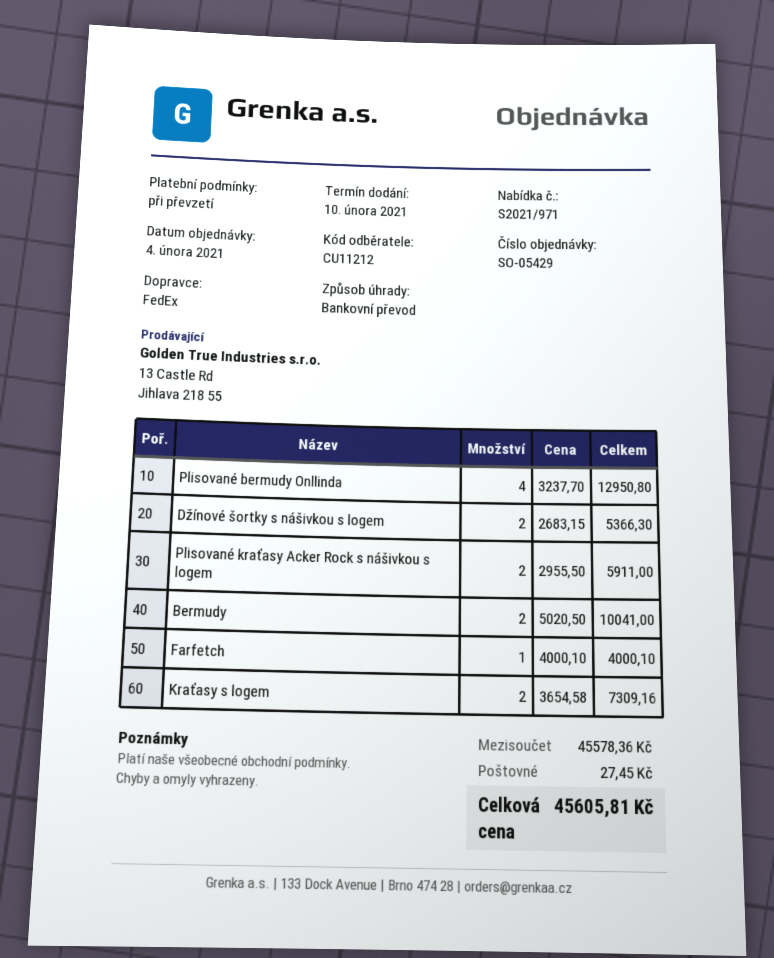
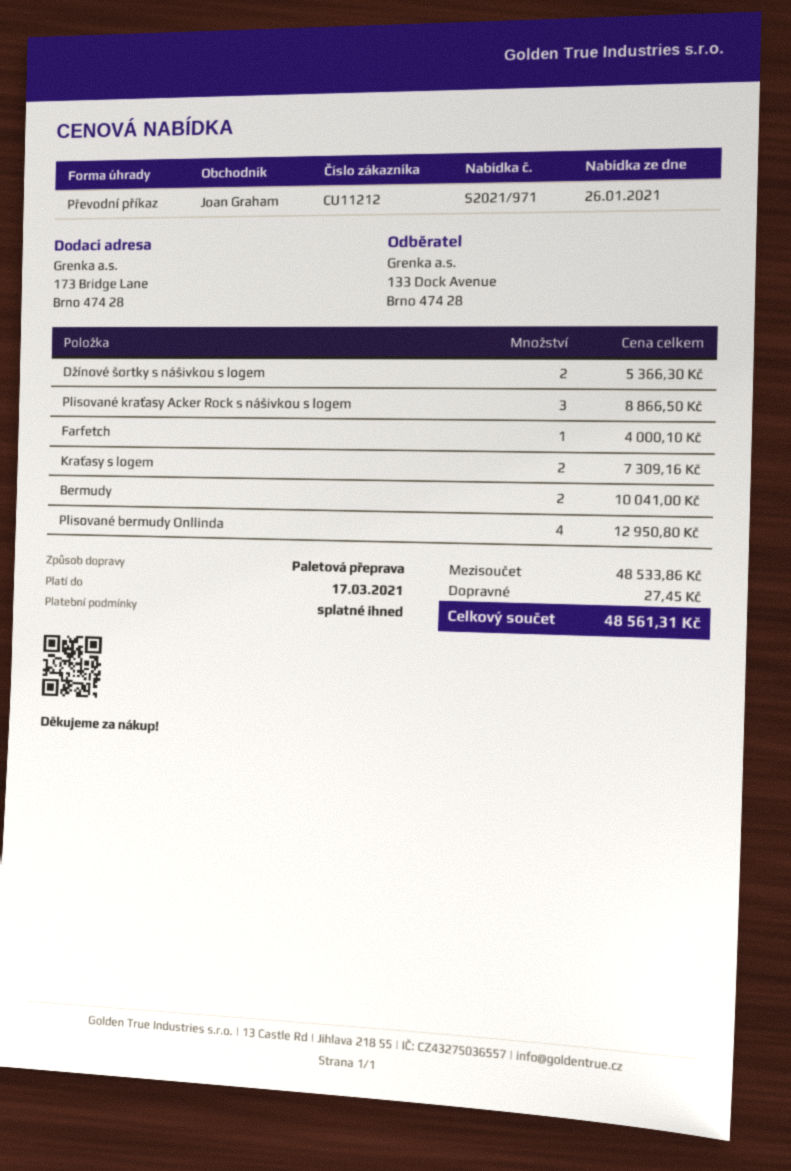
shipping method: FedEx -> pallet freight
Plisované kraťasy Acker Rock s nášivkou s logem: 2 for 5911.00 -> 3 for 8866.50
subtotal: 45578.36 -> 48533.86
total: 45605.81 -> 48561.31

